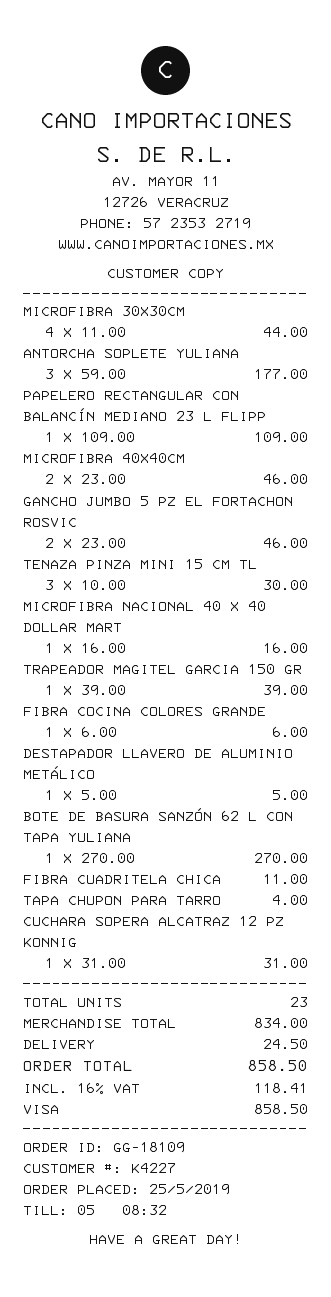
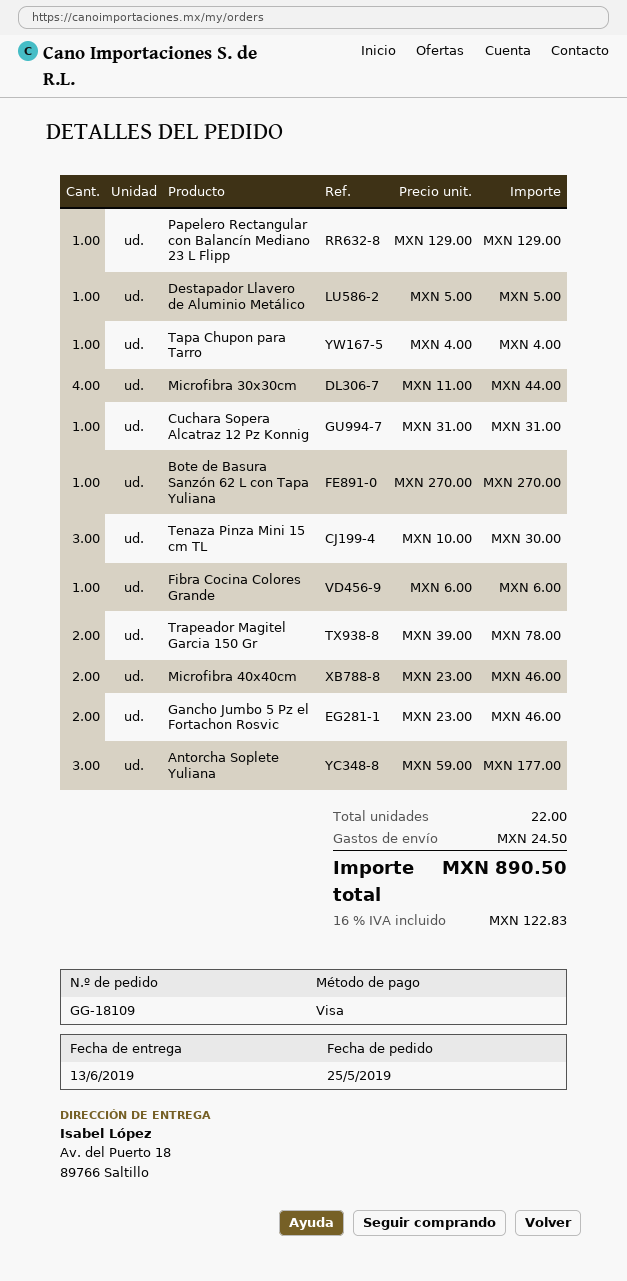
PAPELERO RECTANGULAR CON BALANCÍN MEDIANO 23 L FLIPP: 1 x 109.00 = 109.00 -> 1 x 129.00 = 129.00
MICROFIBRA NACIONAL 40 X 40 DOLLAR MART: 1 x 16.00 = 16.00 -> none
TRAPEADOR MAGITEL GARCIA 150 GR: 1 x 39.00 = 39.00 -> 2 x 39.00 = 78.00
FIBRA CUADRITELA CHICA: 1 x 11.00 = 11.00 -> none
total quantity: 23 -> 22
tax: 16% = 118.41 -> 16% = 122.83
total: 858.50 -> 890.50

